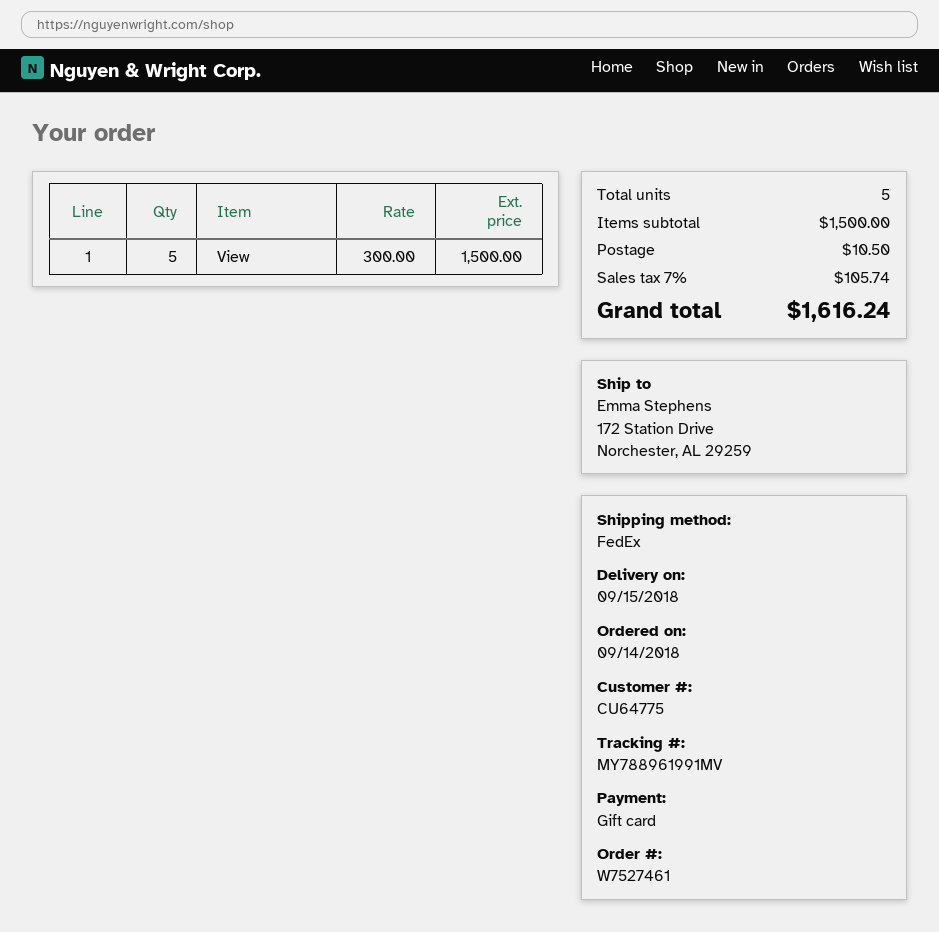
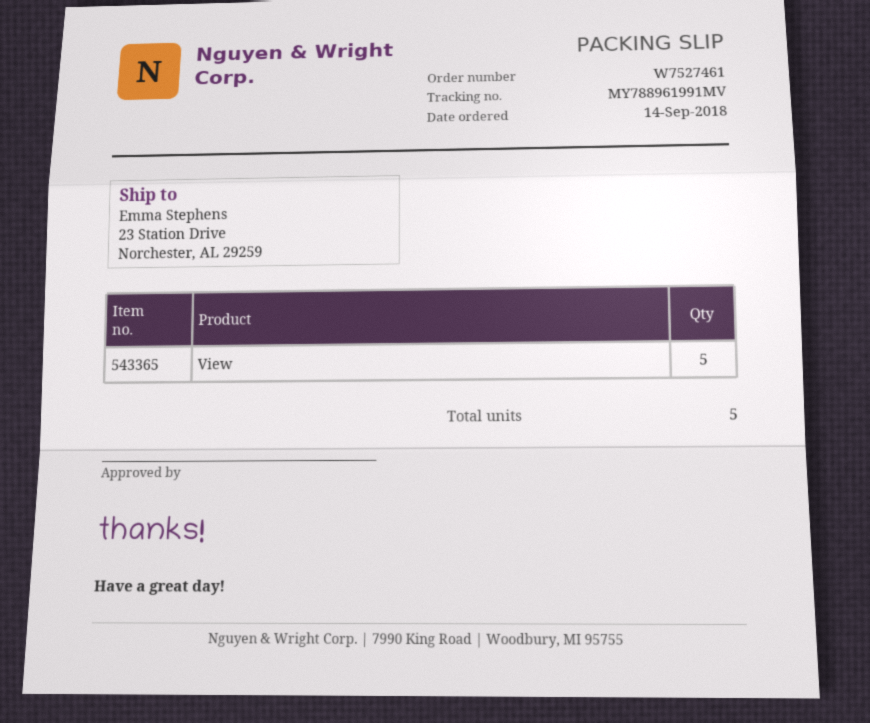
ship to: 172 Station Drive, Norchester, AL 29259 -> 23 Station Drive, Norchester, AL 29259

